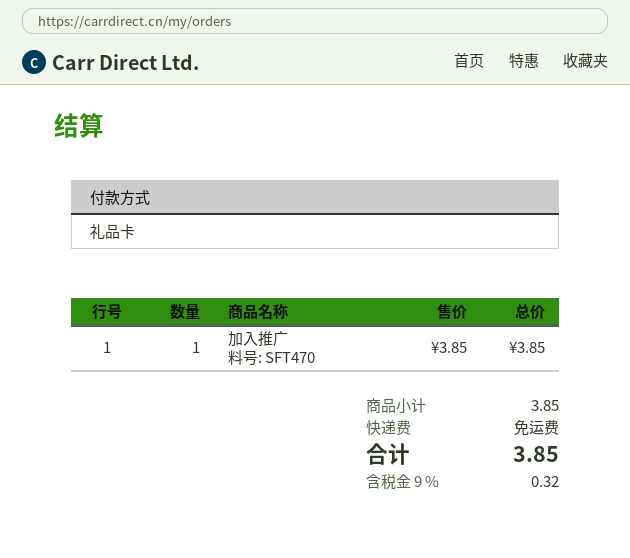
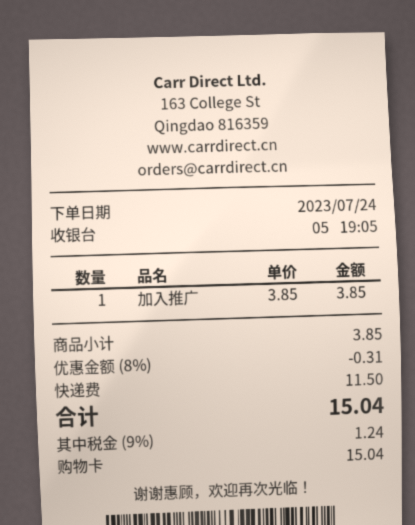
discount: none -> 8% = 0.31
shipping: 0.00 -> 11.50
tax: 9% = 0.32 -> 9% = 1.24
total: 3.85 -> 15.04

